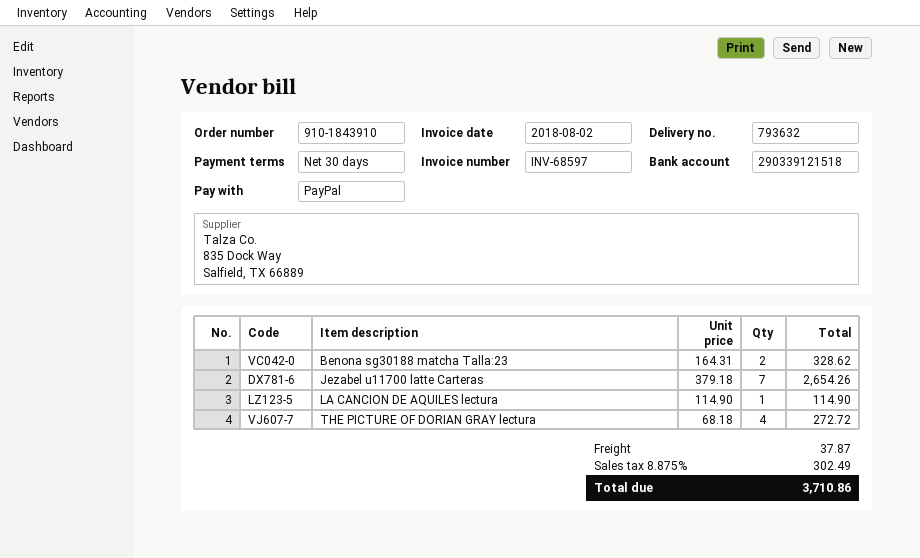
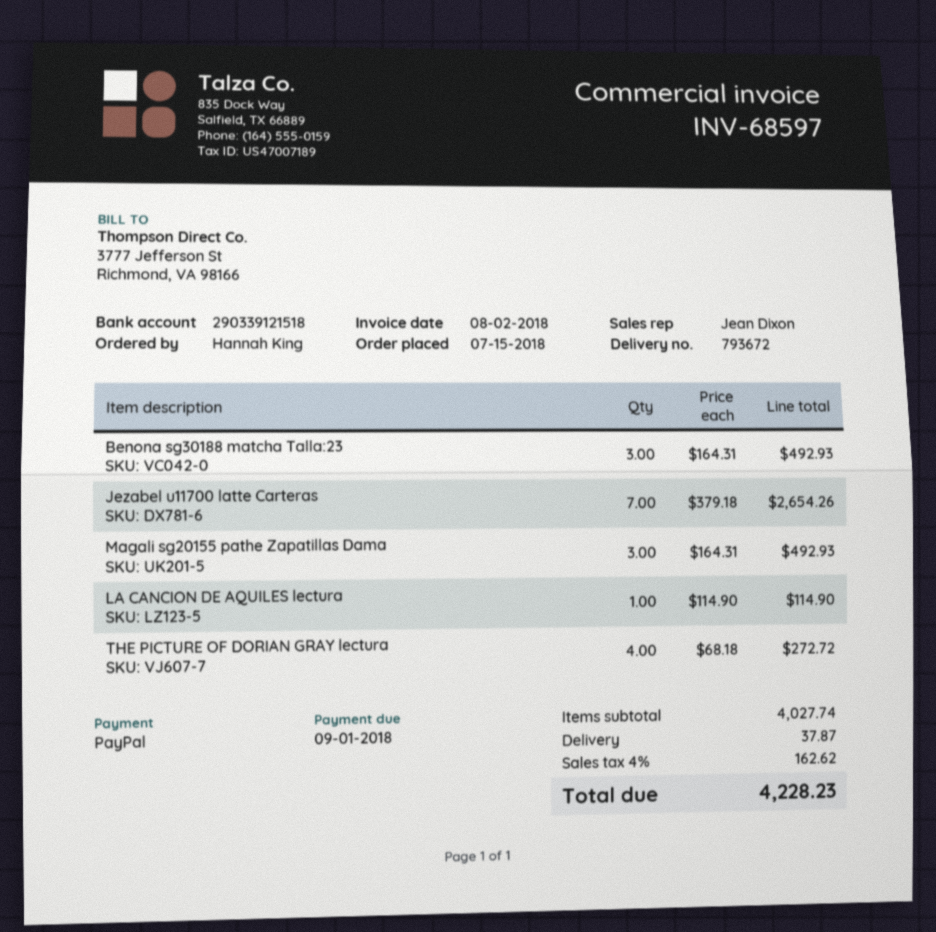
delivery note number: 793632 -> 793672
Benona sg30188 matcha Talla:23: 2 x 164.31 = 328.62 -> 3 x 164.31 = 492.93
Magali sg20155 pathe Zapatillas Dama: none -> 3 x 164.31 = 492.93
tax: 8.875% = 302.49 -> 4% = 162.62
total: 3710.86 -> 4228.23

